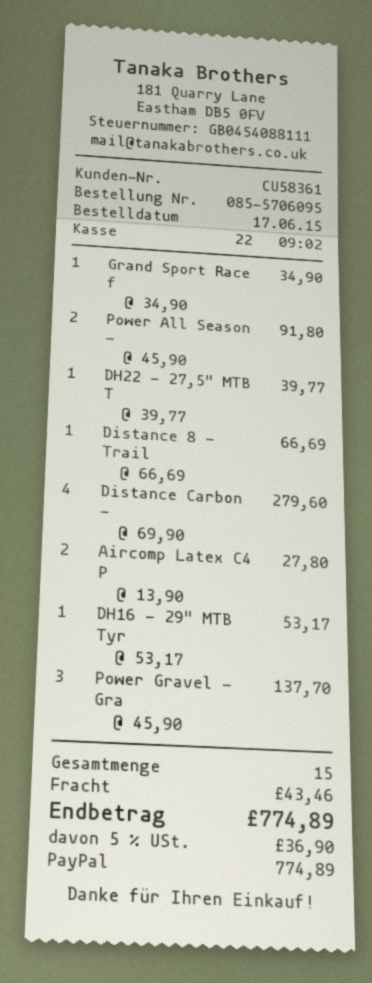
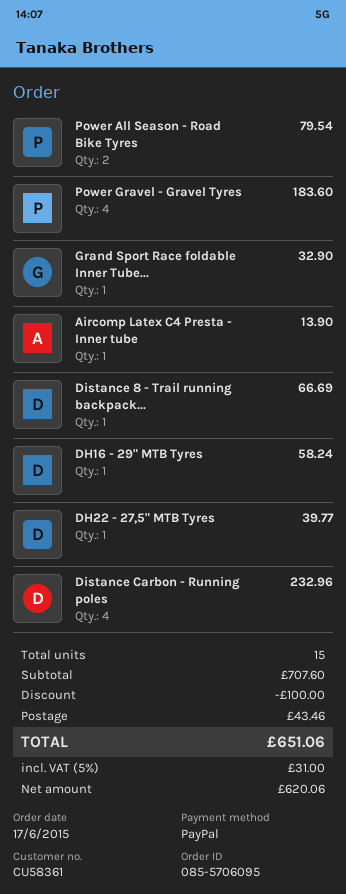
Grand Sport Race f: 1 for 34.90 -> 1 for 32.90
Power All Season -: 2 for 91.80 -> 2 for 79.54
Distance Carbon -: 4 for 279.60 -> 4 for 232.96
Aircomp Latex C4 P: 2 for 27.80 -> 1 for 13.90
DH16 - 29" MTB Tyr: 1 for 53.17 -> 1 for 58.24
Power Gravel - Gra: 3 for 137.70 -> 4 for 183.60
discount: none -> 100.00
tax: 5% = 36.90 -> 5% = 31.00
total: 774.89 -> 651.06

